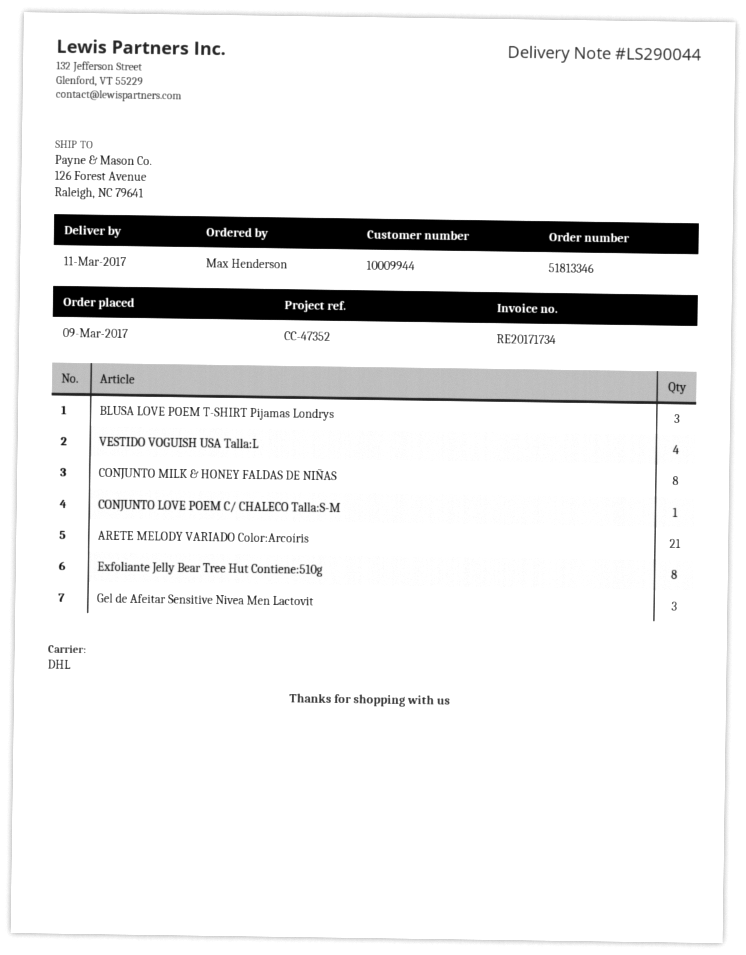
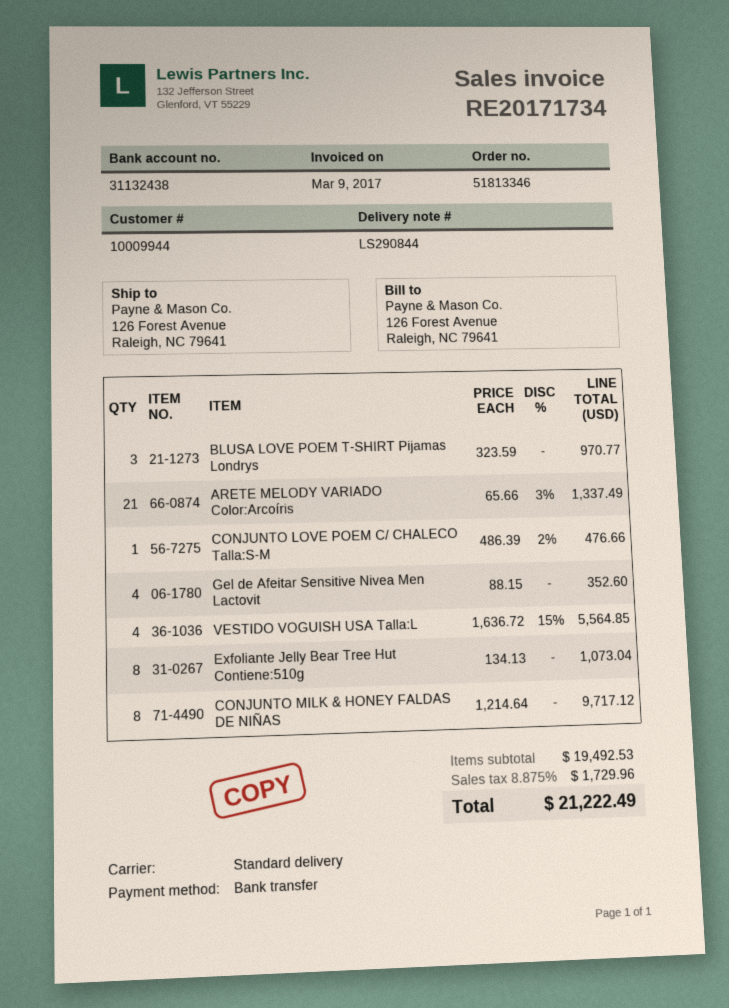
delivery note number: LS290044 -> LS290844
shipping method: DHL -> standard
Gel de Afeitar Sensitive Nivea Men Lactovit: 3 -> 4

